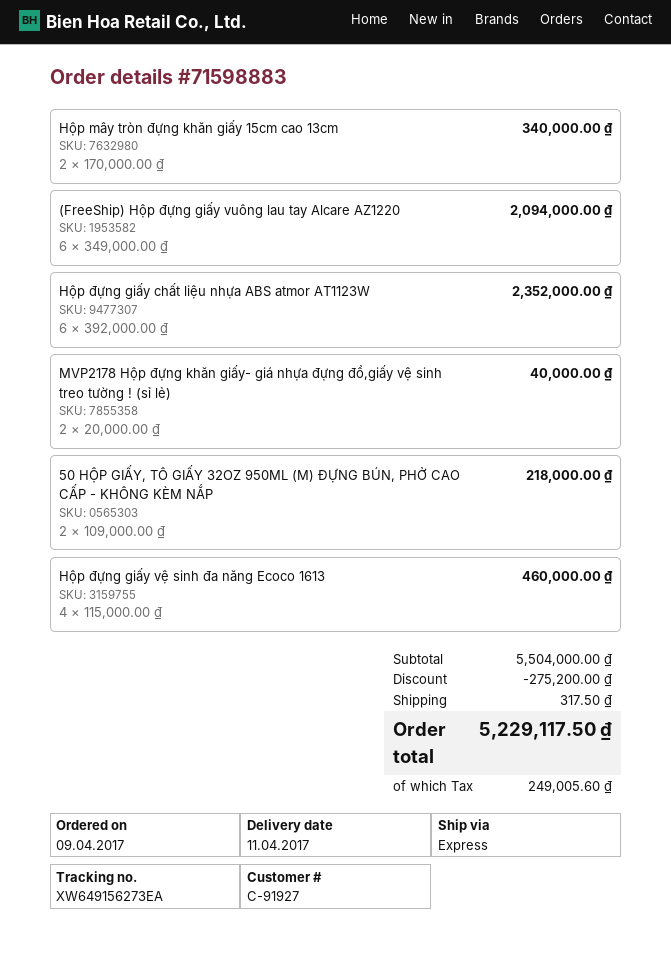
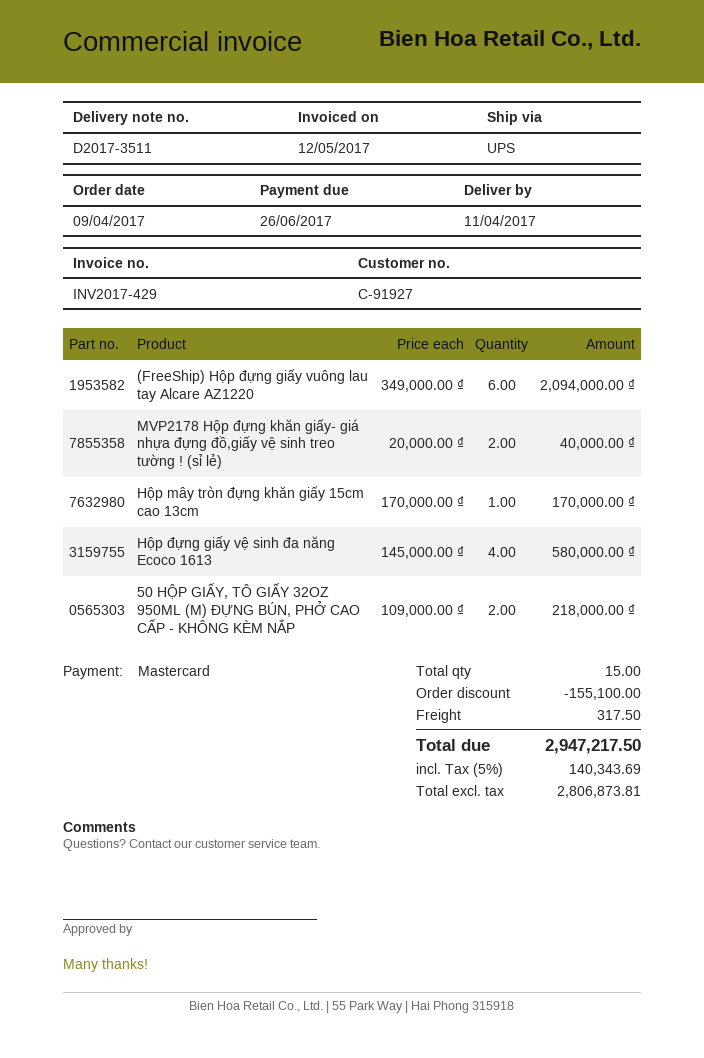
shipping method: express -> UPS
Hộp mây tròn đựng khăn giấy 15cm cao 13cm: 2 x 170000.00 = 340000.00 -> 1 x 170000.00 = 170000.00
Hộp đựng giấy chất liệu nhựa ABS atmor AT1123W: 6 x 392000.00 = 2352000.00 -> none
Hộp đựng giấy vệ sinh đa năng Ecoco 1613: 4 x 115000.00 = 460000.00 -> 4 x 145000.00 = 580000.00
discount: 275200.00 -> 155100.00
tax: 249005.60 -> 140343.69
total: 5229117.50 -> 2947217.50

